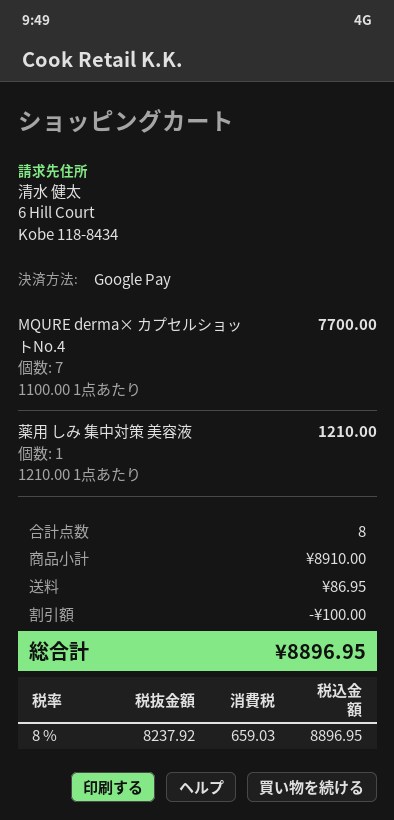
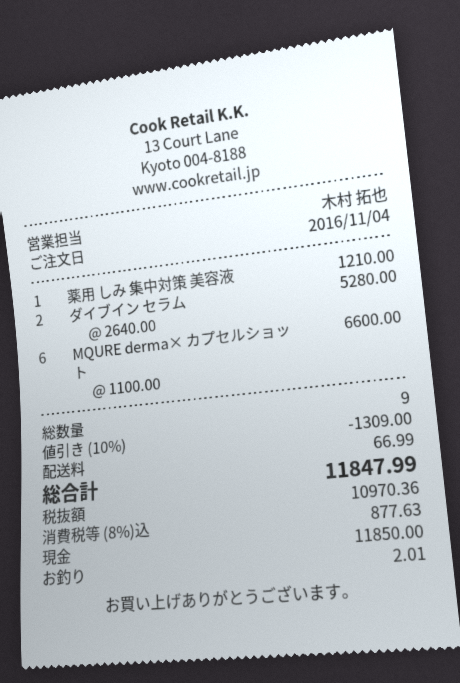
payment method: Google Pay -> cash
MQURE derma× カプセルショットNo.4: 7 x 1100.00 = 7700.00 -> 6 x 1100.00 = 6600.00
ダイブイン セラム: none -> 2 x 2640.00 = 5280.00
total quantity: 8 -> 9
discount: 100.00 -> 1309.00
shipping: 86.95 -> 66.99
net: 8237.92 -> 10970.36
tax: 8% = 659.03 -> 8% = 877.63
total: 8896.95 -> 11847.99

